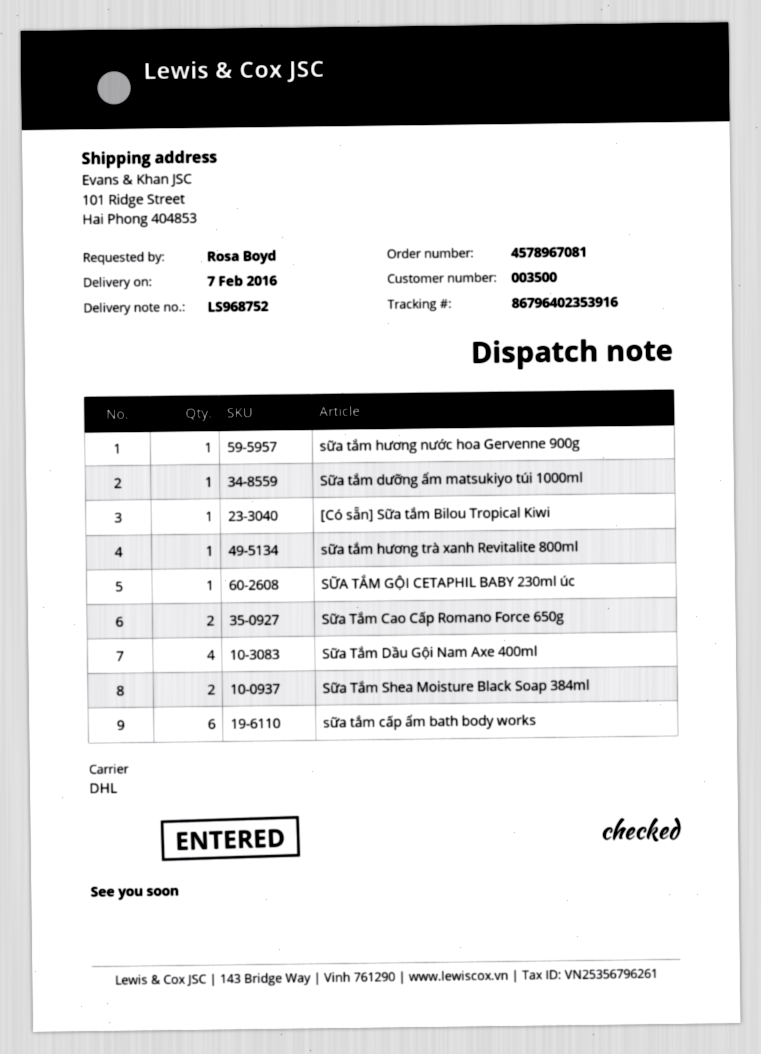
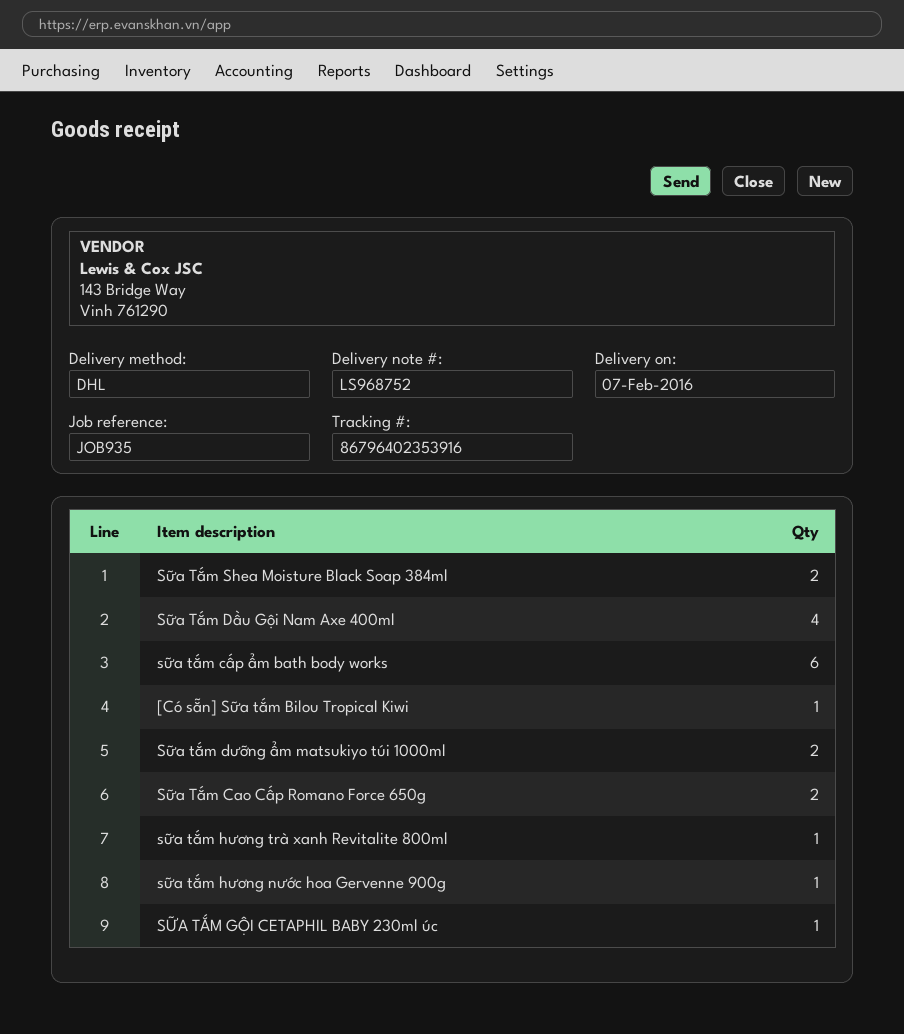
Sữa tắm dưỡng ẩm matsukiyo túi 1000ml: 1 -> 2

